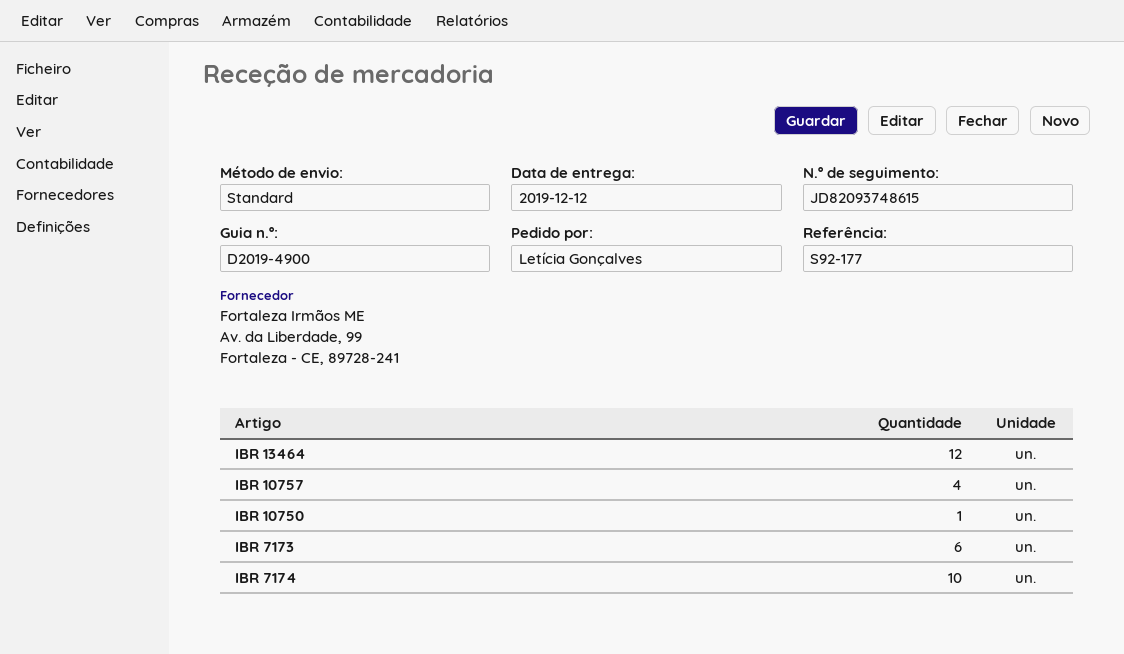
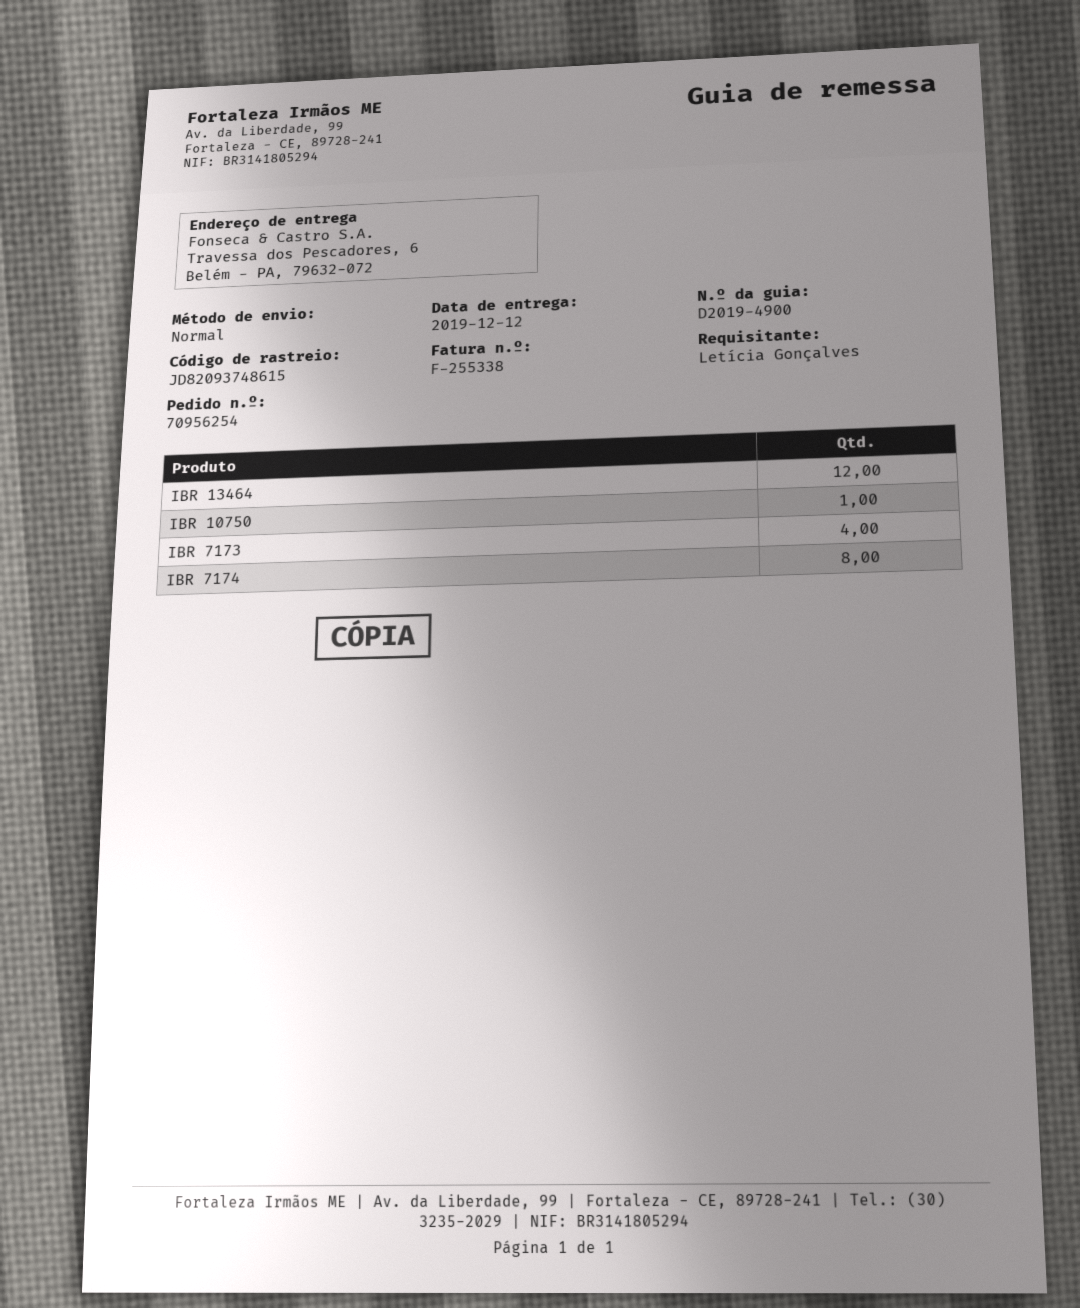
IBR 10757: 4 -> none
IBR 7173: 6 -> 4
IBR 7174: 10 -> 8

